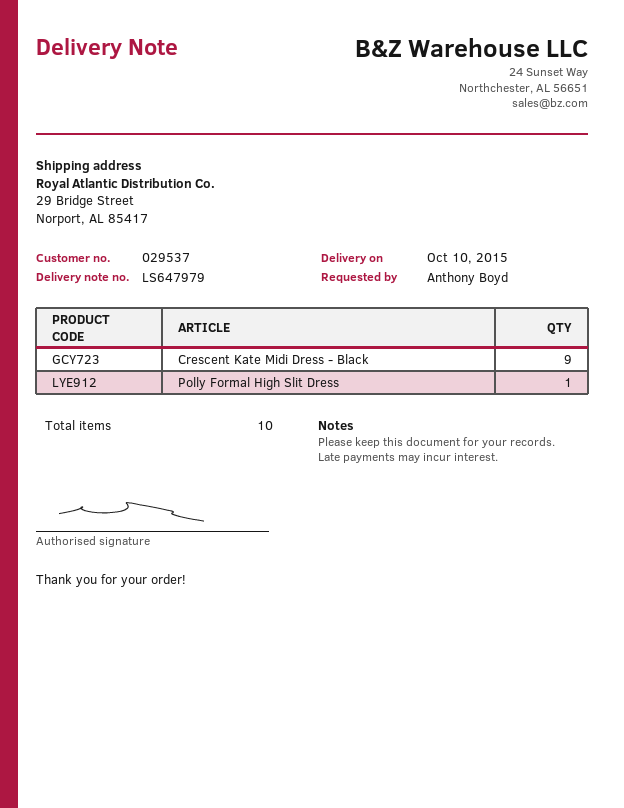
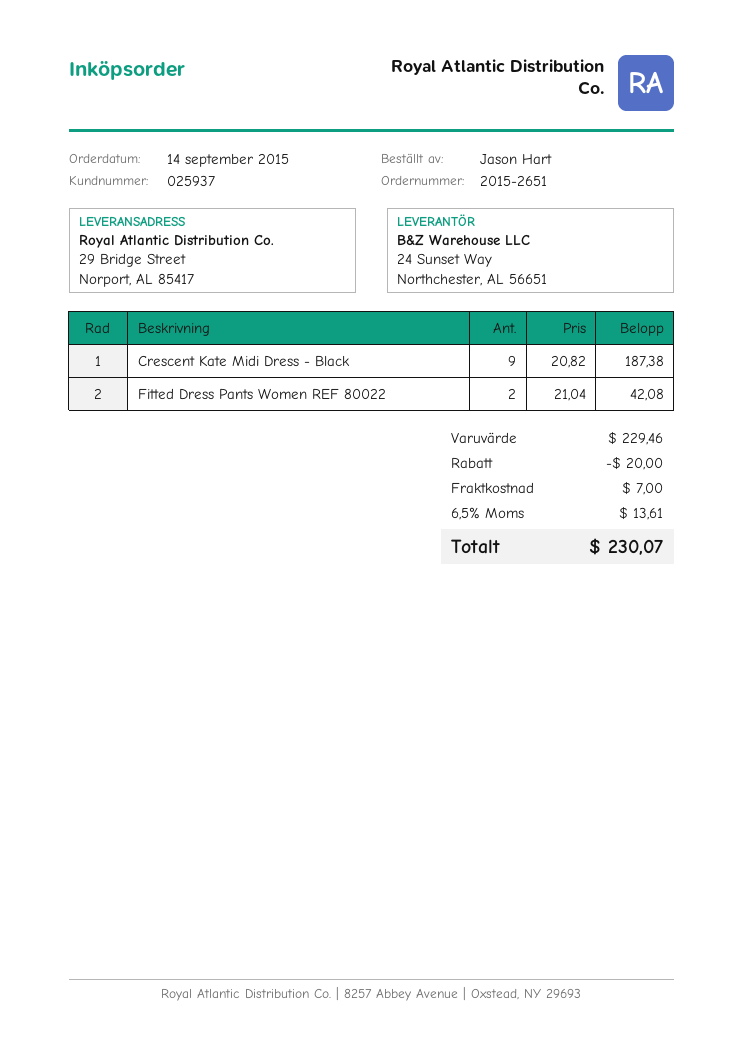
customer number: 029537 -> 025937
ordered by: Anthony Boyd -> Jason Hart
Polly Formal High Slit Dress: 1 -> none
Fitted Dress Pants Women REF 80022: none -> 2

